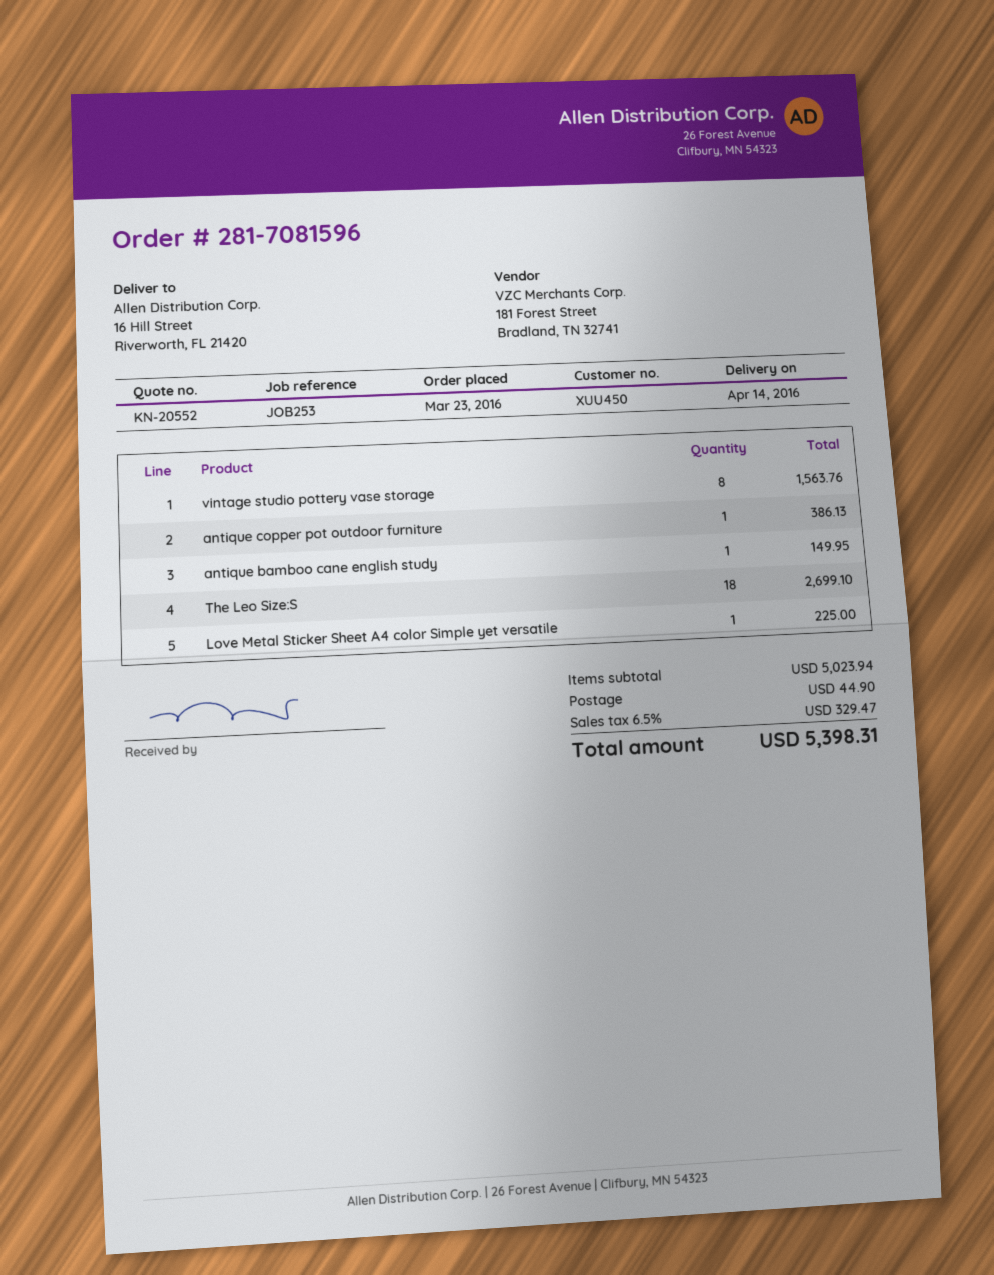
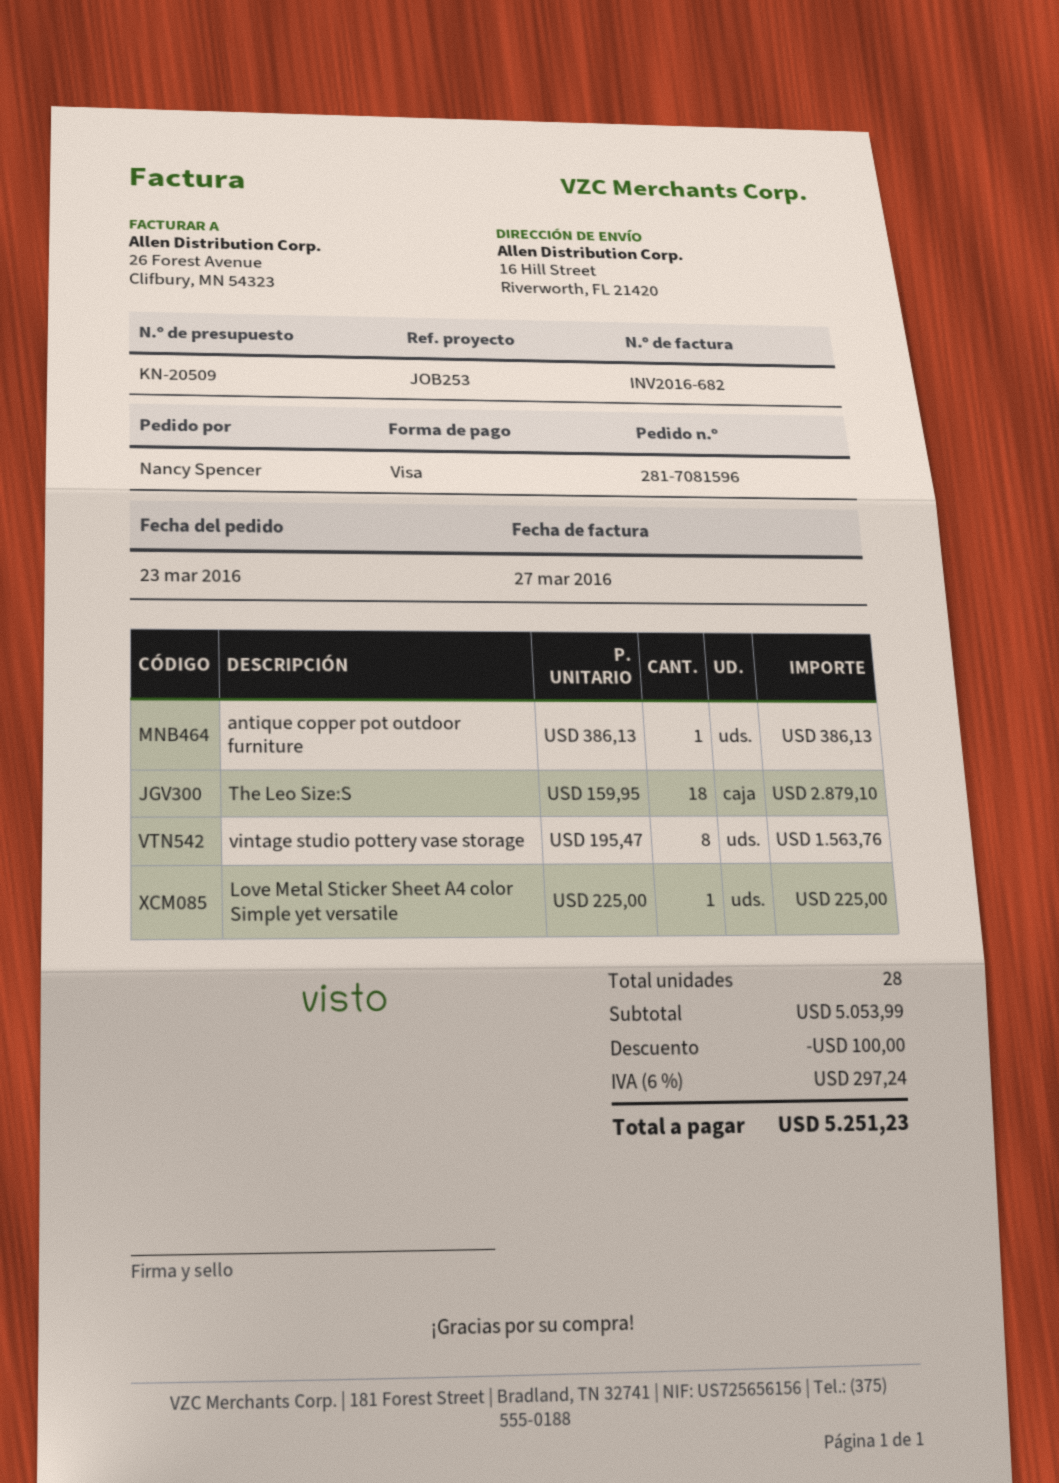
quote number: KN-20552 -> KN-20509
antique bamboo cane english study: 1 for 149.95 -> none
The Leo Size:S: 18 for 2699.10 -> 18 for 2879.10
subtotal: 5023.94 -> 5053.99
discount: none -> 100.00
shipping: 44.90 -> none
tax: 6.5% = 329.47 -> 6% = 297.24
total: 5398.31 -> 5251.23

